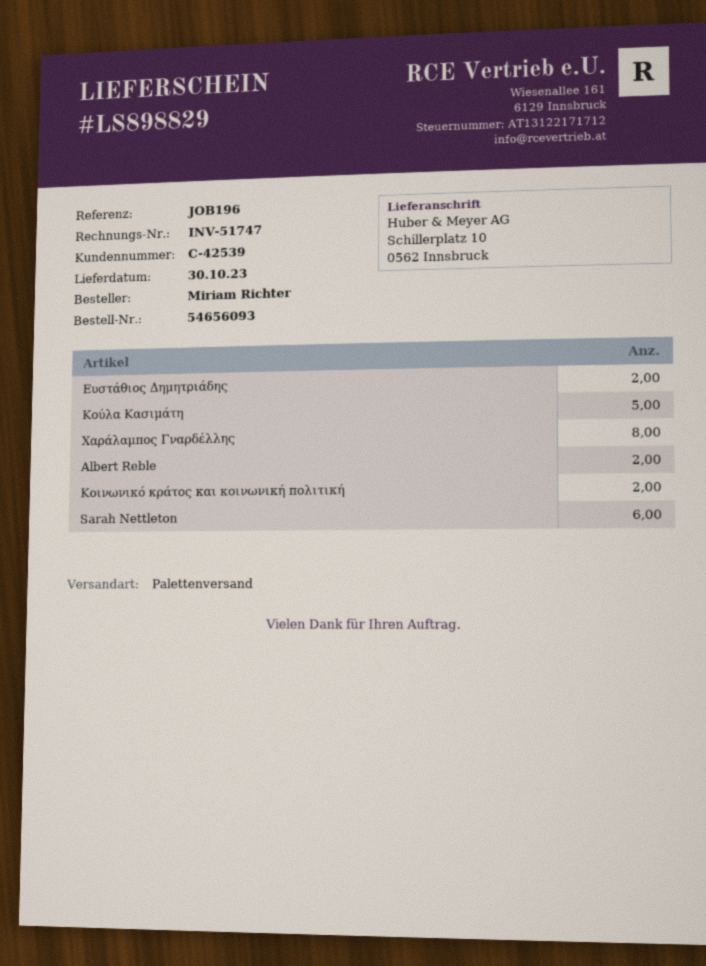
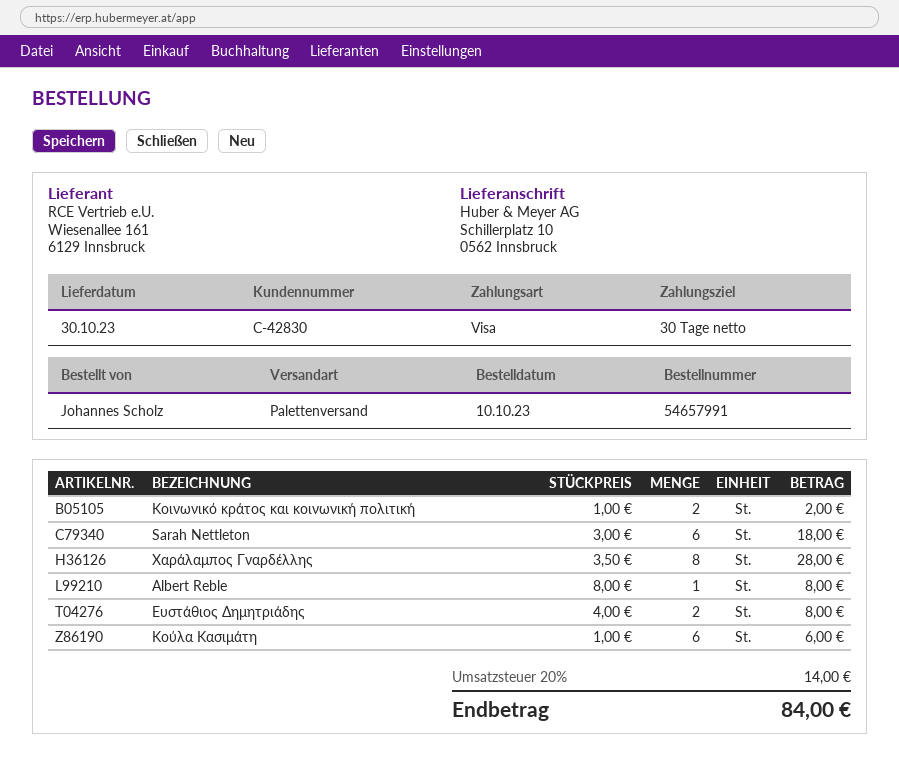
order number: 54656093 -> 54657991
customer number: C-42539 -> C-42830
ordered by: Miriam Richter -> Johannes Scholz
Κούλα Κασιμάτη: 5 -> 6
Albert Reble: 2 -> 1

